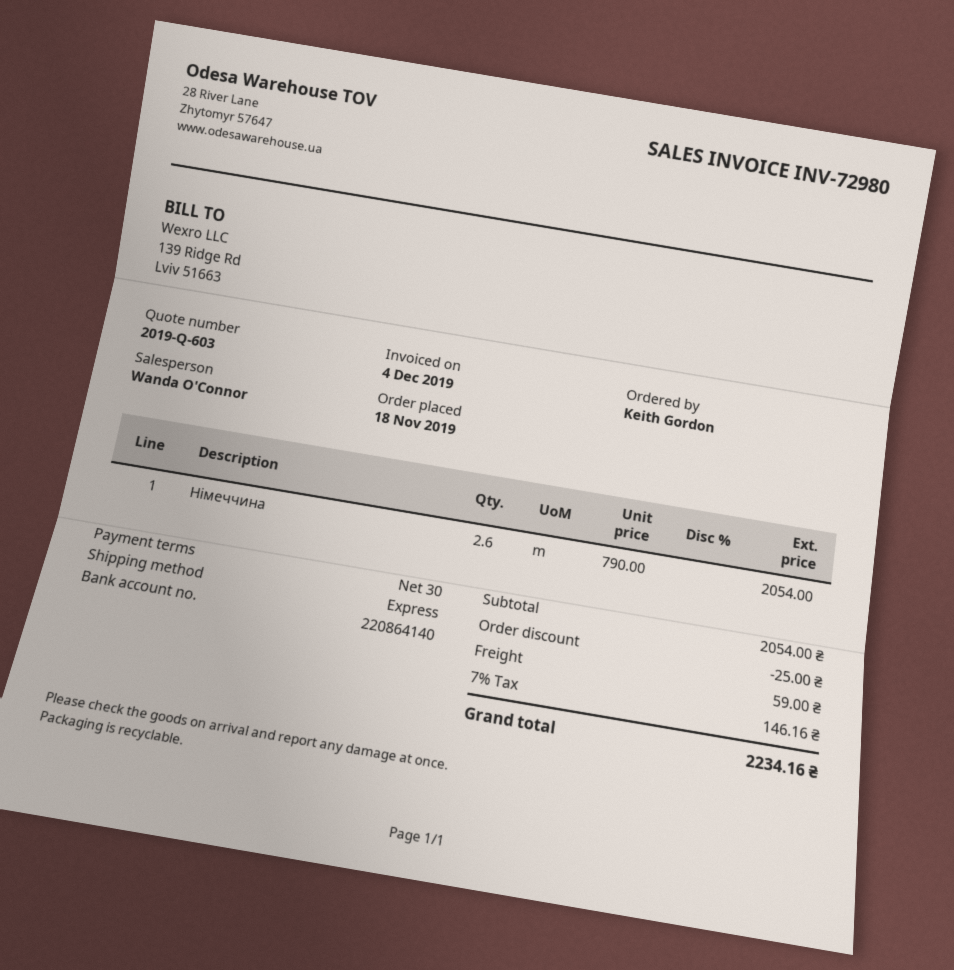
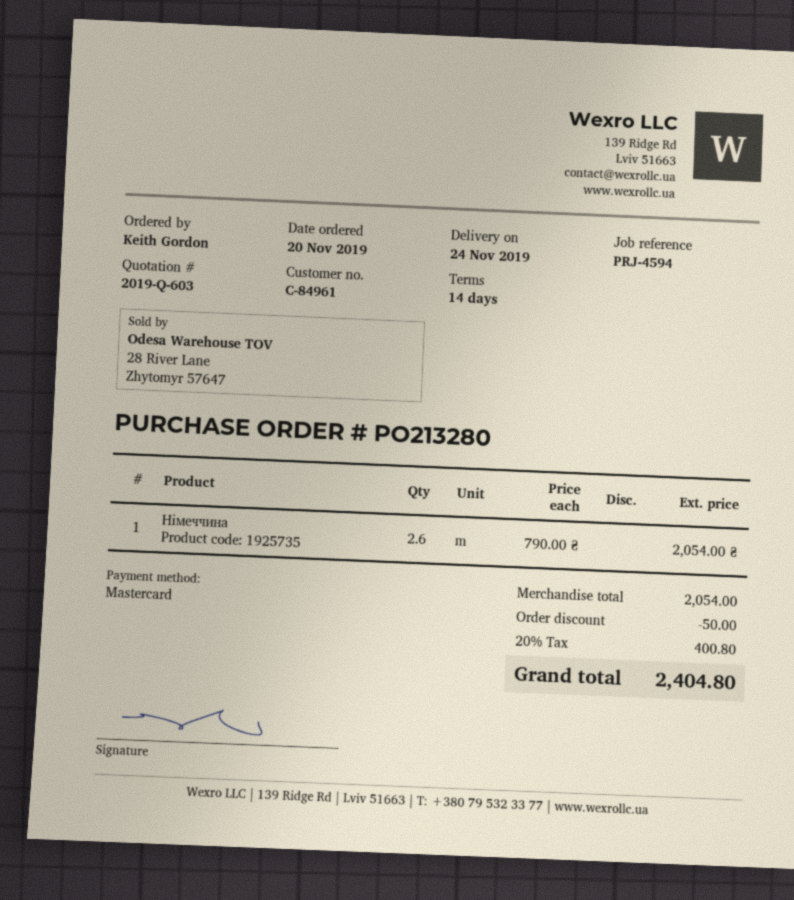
order date: 2019-11-18 -> 2019-11-20
payment terms: 30 days -> 14 days
discount: 25.00 -> 50.00
shipping: 59.00 -> none
tax: 7% = 146.16 -> 20% = 400.80
total: 2234.16 -> 2404.80

